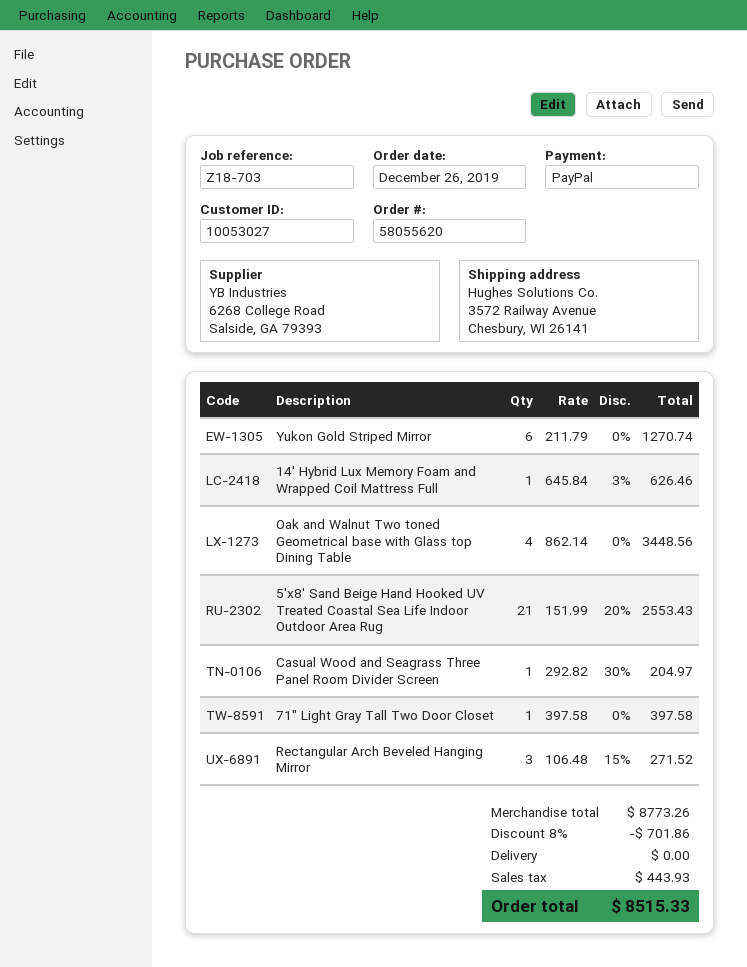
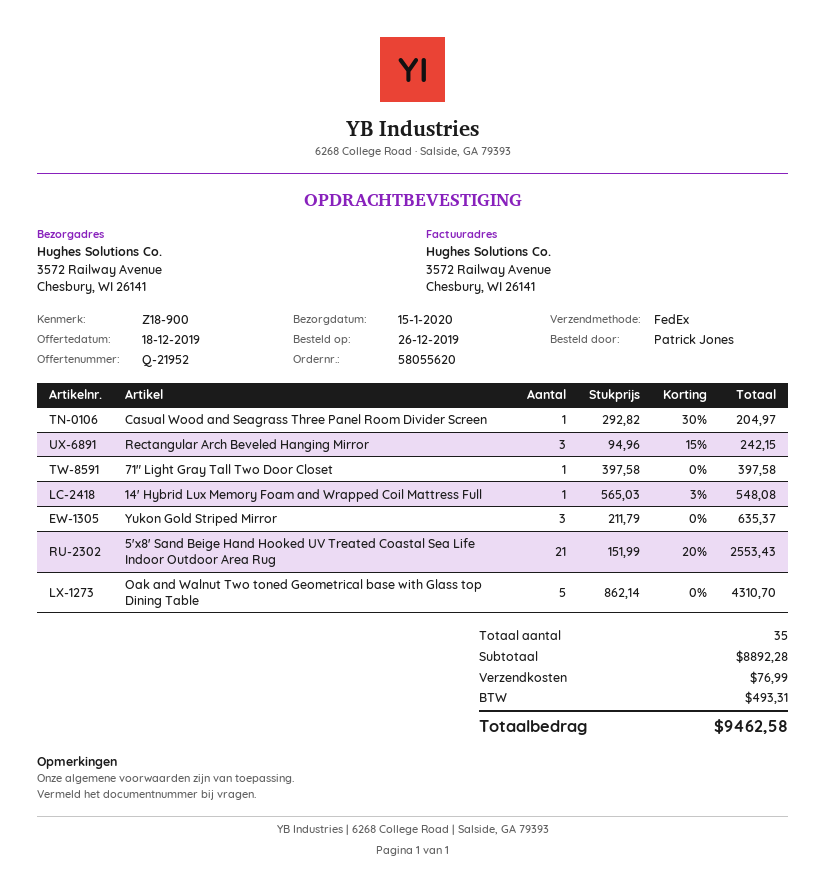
reference: Z18-703 -> Z18-900
Yukon Gold Striped Mirror: 6 x 211.79 = 1270.74 -> 3 x 211.79 = 635.37
14' Hybrid Lux Memory Foam and Wrapped Coil Mattress Full: 1 x 645.84 - 3% = 626.46 -> 1 x 565.03 - 3% = 548.08
Oak and Walnut Two toned Geometrical base with Glass top Dining Table: 4 x 862.14 = 3448.56 -> 5 x 862.14 = 4310.70
Rectangular Arch Beveled Hanging Mirror: 3 x 106.48 - 15% = 271.52 -> 3 x 94.96 - 15% = 242.15
subtotal: 8773.26 -> 8892.28
discount: 8% = 701.86 -> none
shipping: 0.00 -> 76.99
tax: 443.93 -> 493.31
total: 8515.33 -> 9462.58

